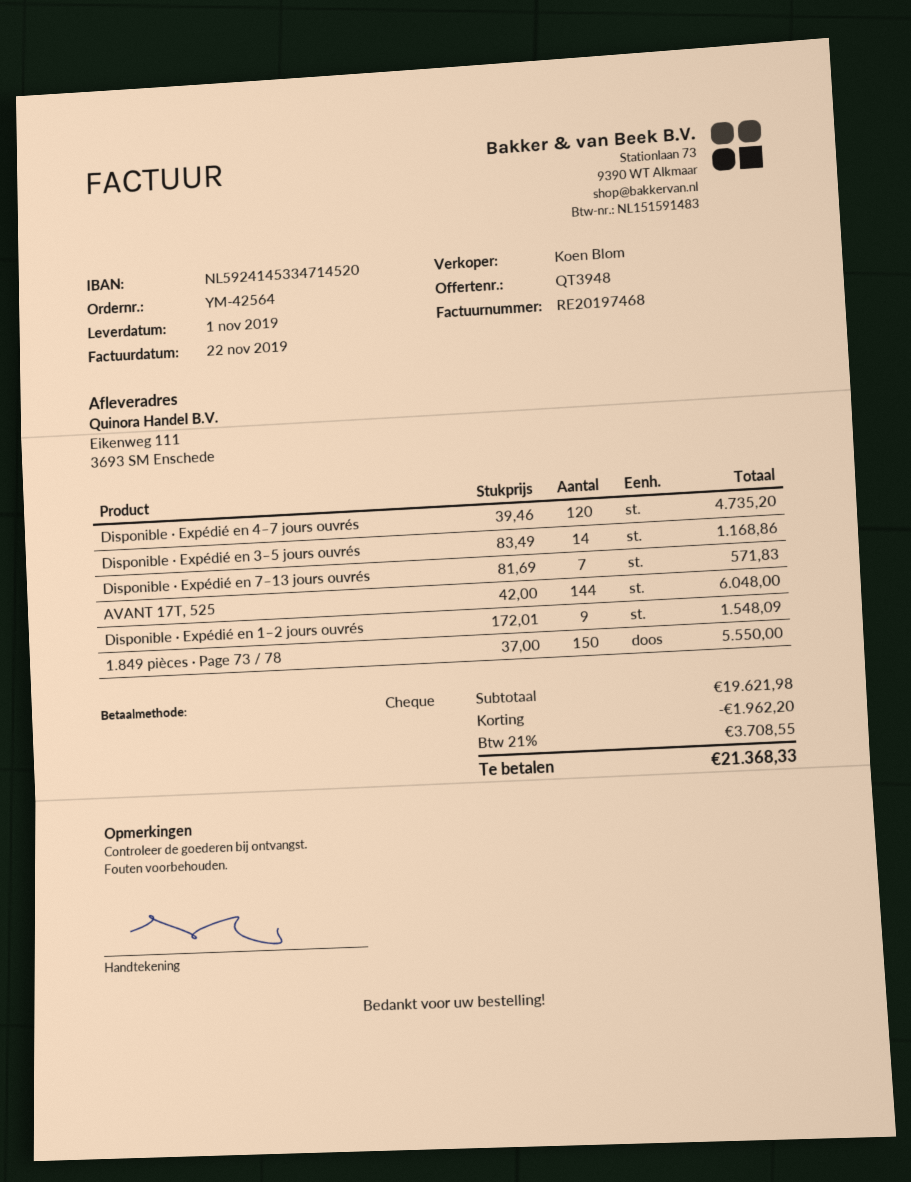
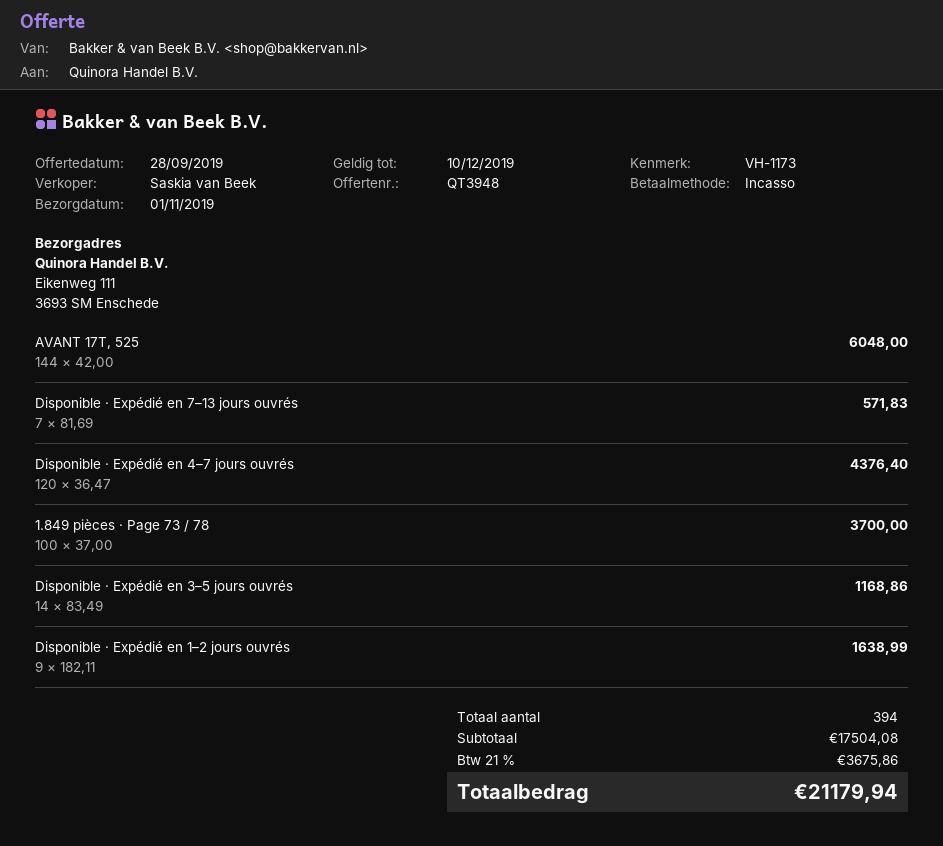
sales rep: Koen Blom -> Saskia van Beek
payment method: cheque -> direct debit
Disponible · Expédié en 4–7 jours ouvrés: 120 x 39.46 = 4735.20 -> 120 x 36.47 = 4376.40
Disponible · Expédié en 1–2 jours ouvrés: 9 x 172.01 = 1548.09 -> 9 x 182.11 = 1638.99
1.849 pièces · Page 73 / 78: 150 x 37.00 = 5550.00 -> 100 x 37.00 = 3700.00
subtotal: 19621.98 -> 17504.08
discount: 1962.20 -> none
tax: 21% = 3708.55 -> 21% = 3675.86
total: 21368.33 -> 21179.94

